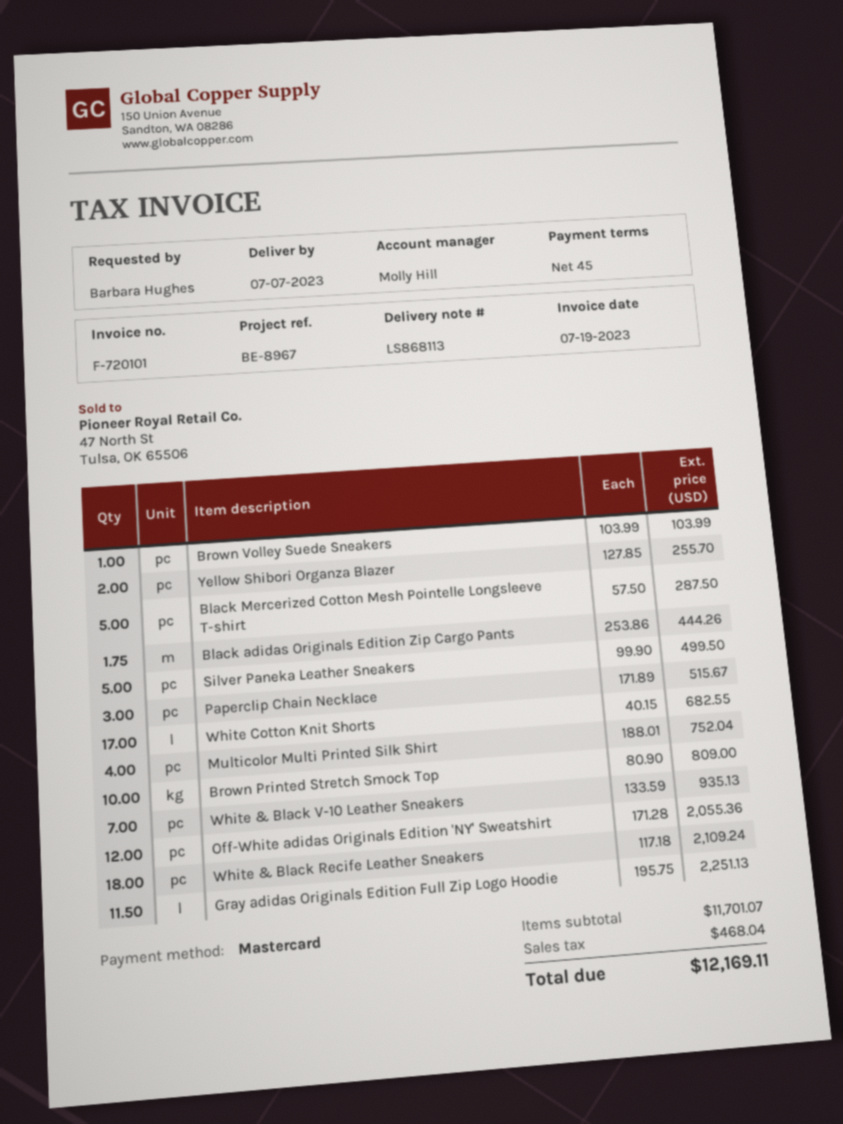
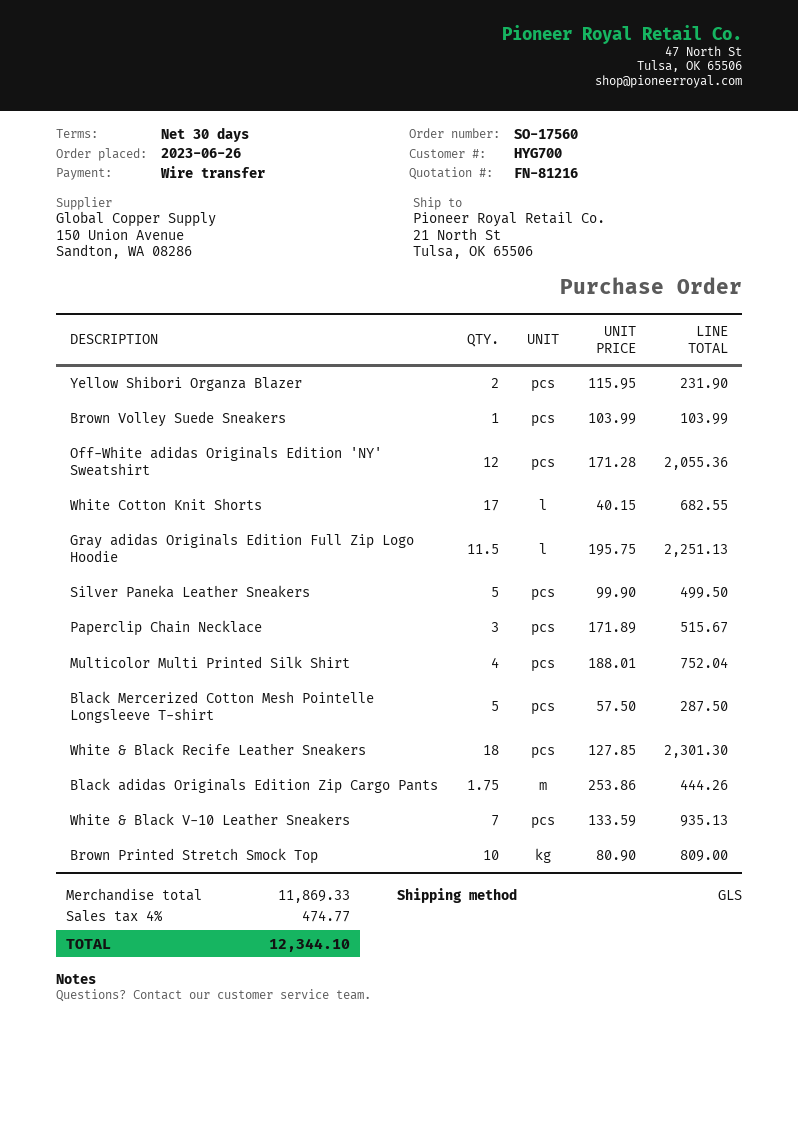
payment terms: 45 days -> 30 days
payment method: Mastercard -> bank transfer
Yellow Shibori Organza Blazer: 2 x 127.85 = 255.70 -> 2 x 115.95 = 231.90
White & Black Recife Leather Sneakers: 18 x 117.18 = 2109.24 -> 18 x 127.85 = 2301.30
subtotal: 11701.07 -> 11869.33
tax: 468.04 -> 474.77
total: 12169.11 -> 12344.10

